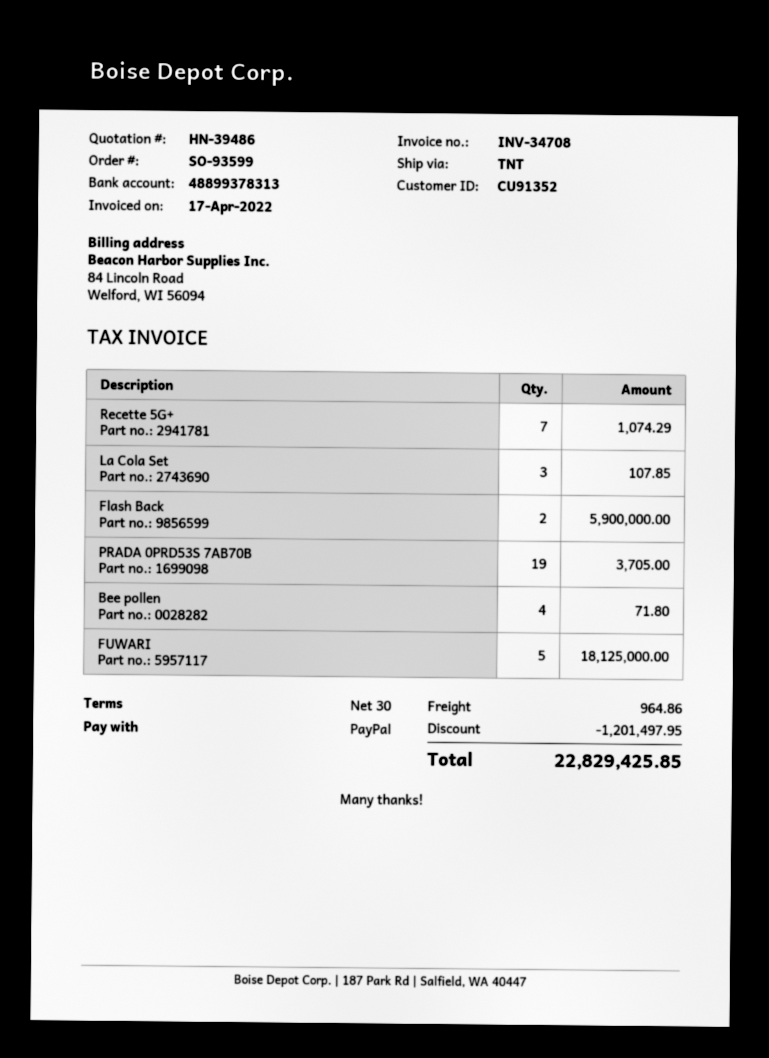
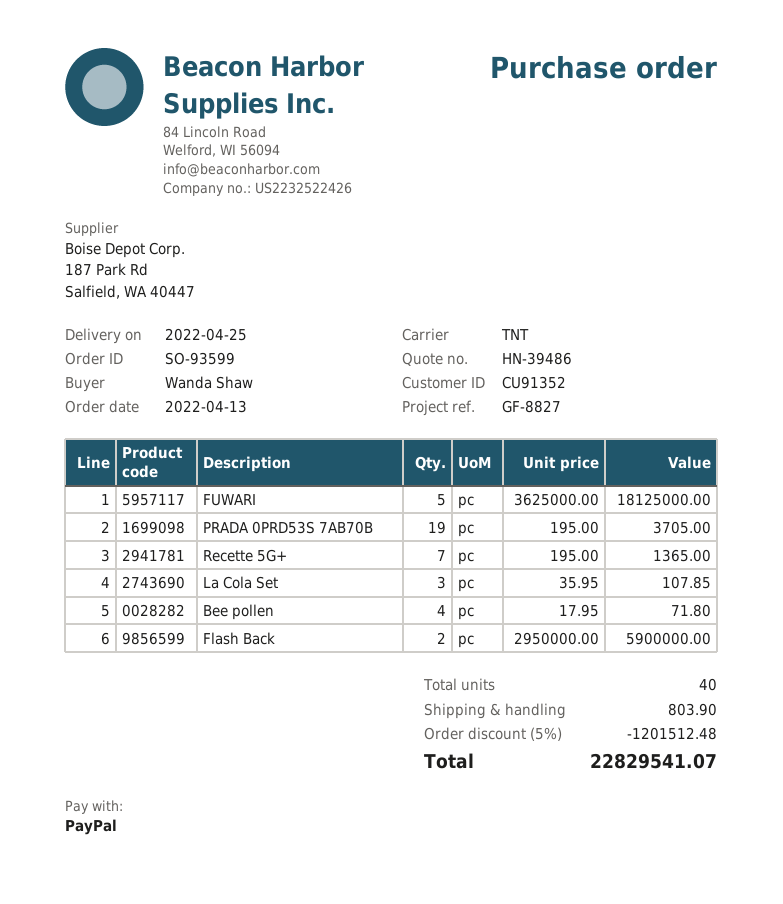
Recette 5G+: 7 for 1074.29 -> 7 for 1365.00
discount: 1201497.95 -> 1201512.48
shipping: 964.86 -> 803.90
total: 22829425.85 -> 22829541.07

